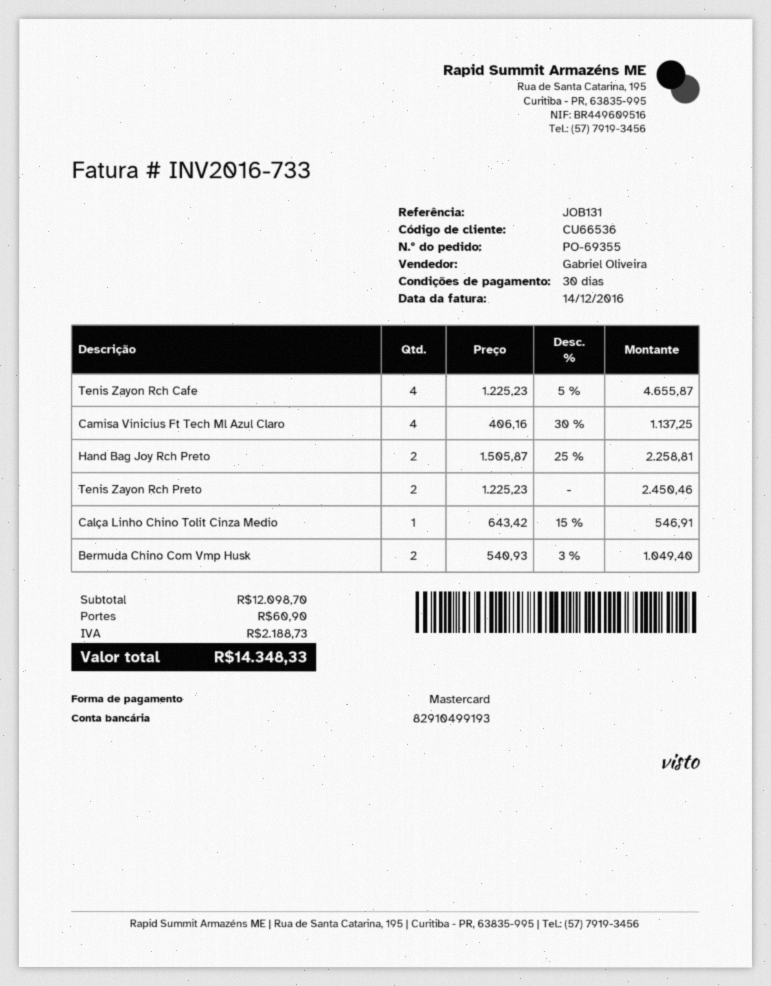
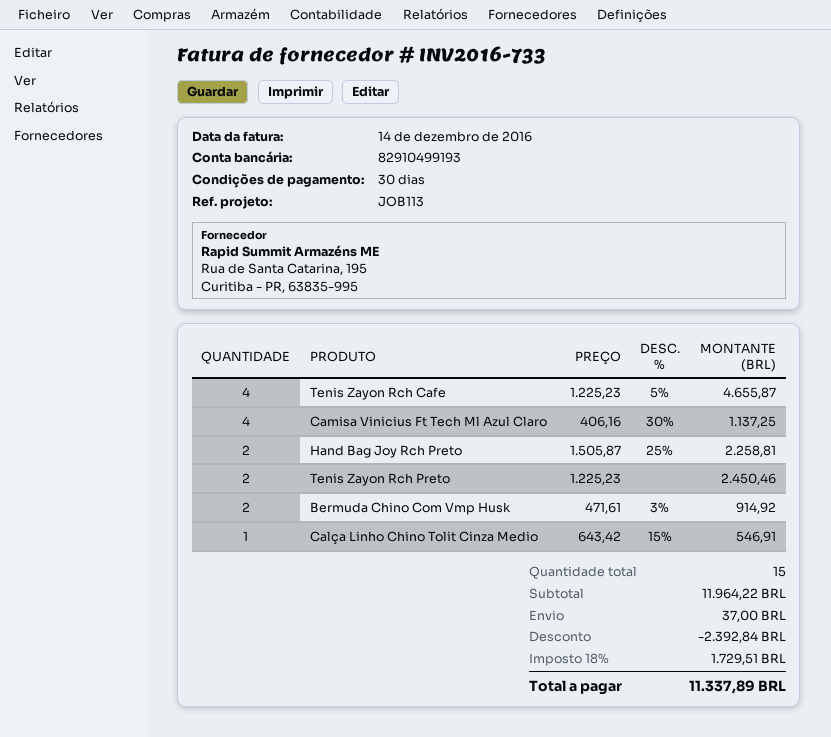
reference: JOB131 -> JOB113
Bermuda Chino Com Vmp Husk: 2 x 540.93 - 3% = 1049.40 -> 2 x 471.61 - 3% = 914.92
subtotal: 12098.70 -> 11964.22
discount: none -> 2392.84
shipping: 60.90 -> 37.00
tax: 2188.73 -> 1729.51
total: 14348.33 -> 11337.89

